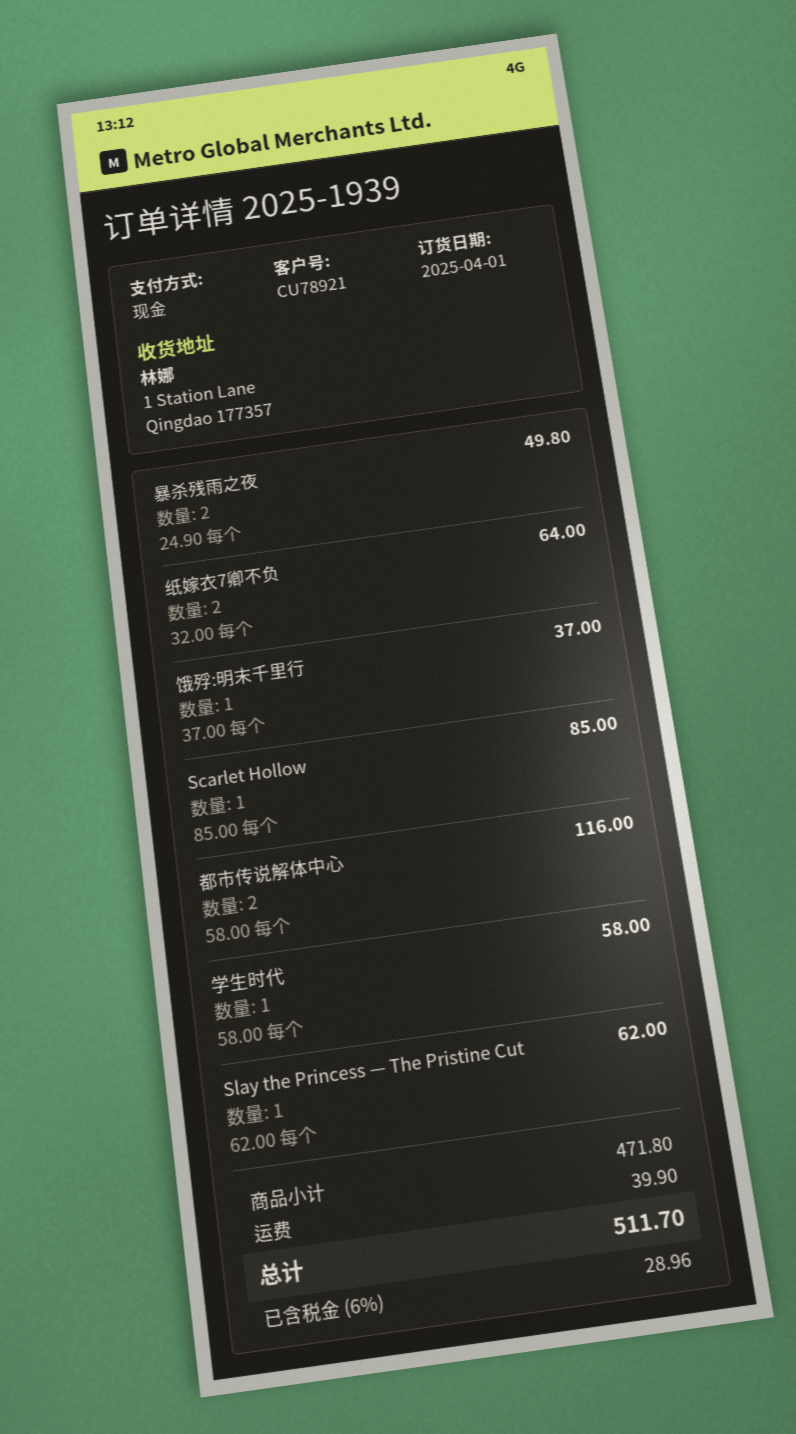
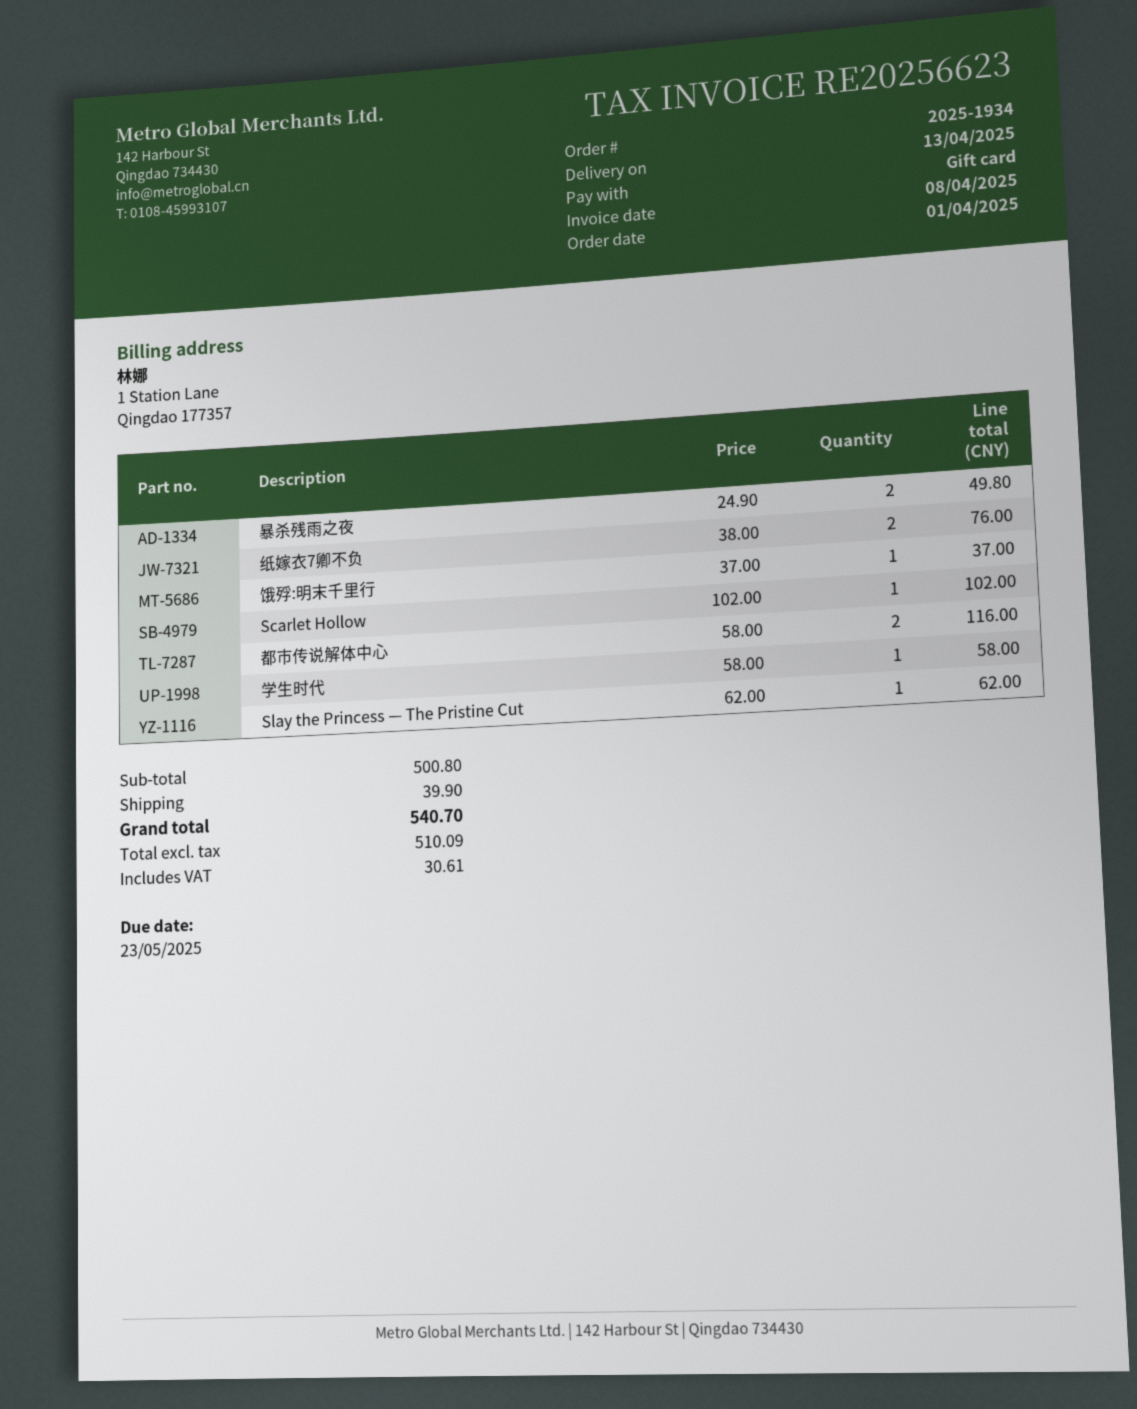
order number: 2025-1939 -> 2025-1934
payment method: cash -> gift card
纸嫁衣7卿不负: 2 x 32.00 = 64.00 -> 2 x 38.00 = 76.00
Scarlet Hollow: 1 x 85.00 = 85.00 -> 1 x 102.00 = 102.00
subtotal: 471.80 -> 500.80
tax: 28.96 -> 30.61
total: 511.70 -> 540.70

